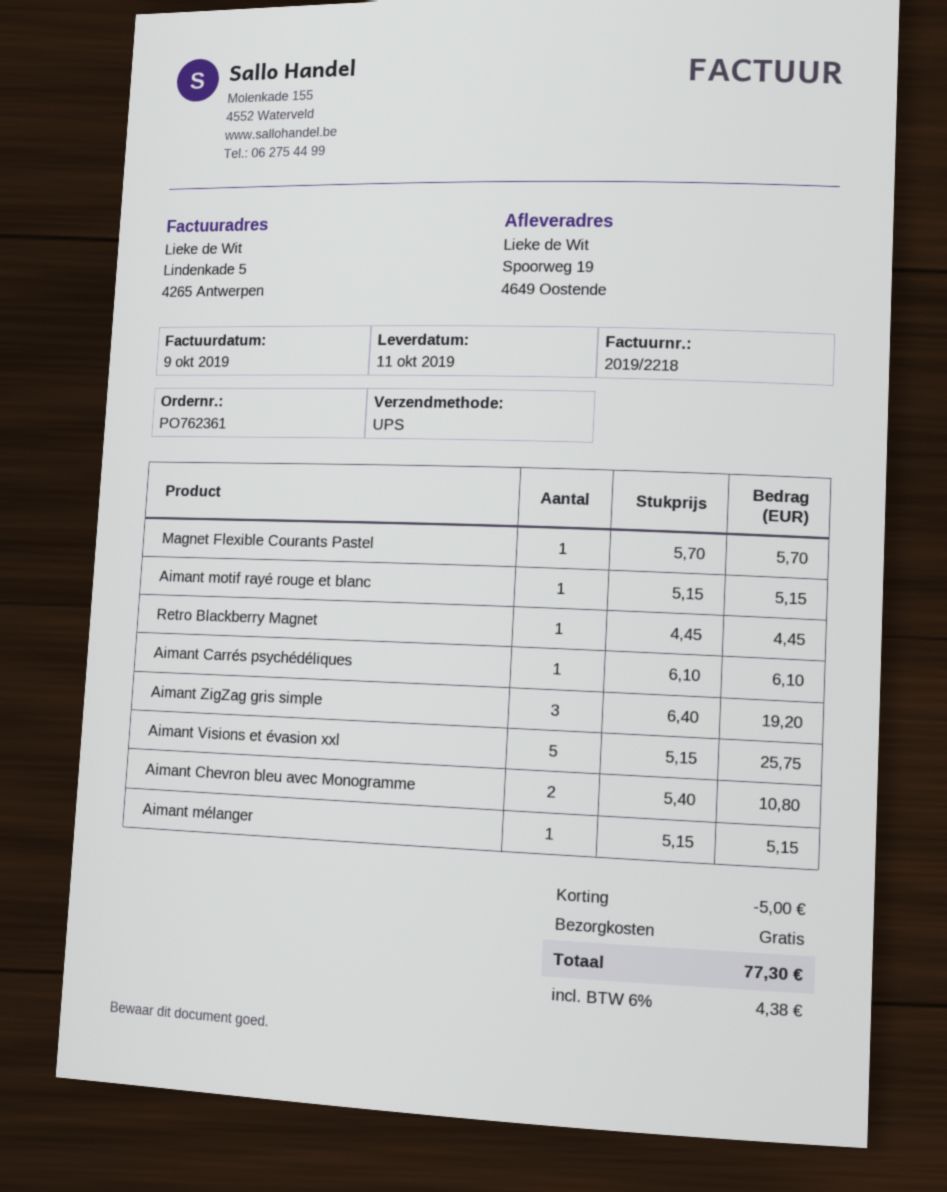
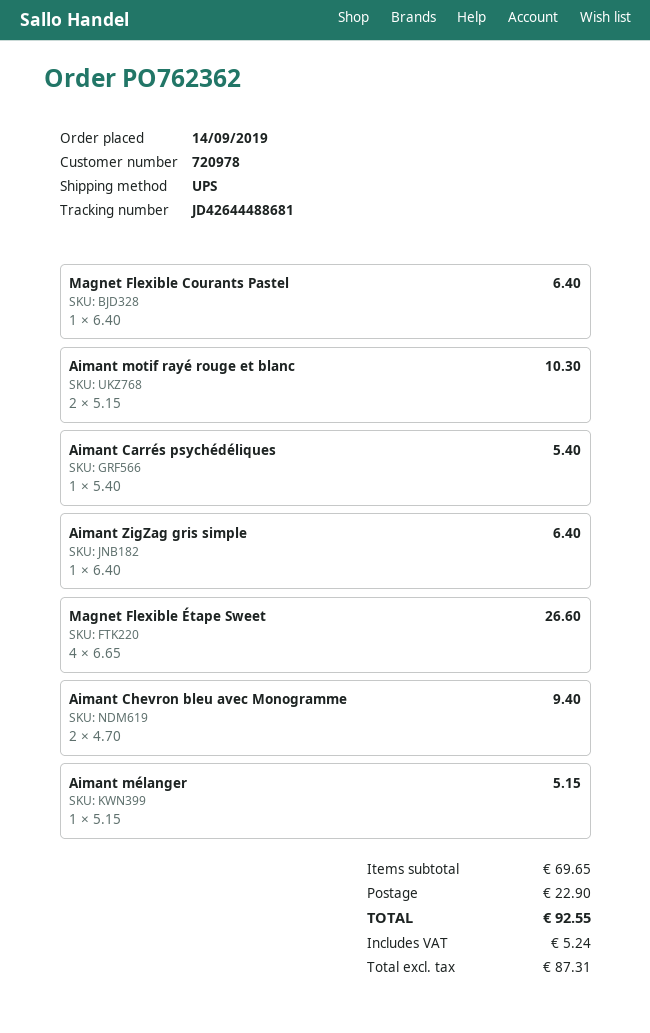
order number: PO762361 -> PO762362
Magnet Flexible Courants Pastel: 1 x 5.70 = 5.70 -> 1 x 6.40 = 6.40
Aimant motif rayé rouge et blanc: 1 x 5.15 = 5.15 -> 2 x 5.15 = 10.30
Retro Blackberry Magnet: 1 x 4.45 = 4.45 -> none
Aimant Carrés psychédéliques: 1 x 6.10 = 6.10 -> 1 x 5.40 = 5.40
Aimant ZigZag gris simple: 3 x 6.40 = 19.20 -> 1 x 6.40 = 6.40
Aimant Visions et évasion xxl: 5 x 5.15 = 25.75 -> none
Aimant Chevron bleu avec Monogramme: 2 x 5.40 = 10.80 -> 2 x 4.70 = 9.40
Magnet Flexible Étape Sweet: none -> 4 x 6.65 = 26.60
discount: 5.00 -> none
shipping: 0.00 -> 22.90
tax: 4.38 -> 5.24
total: 77.30 -> 92.55

